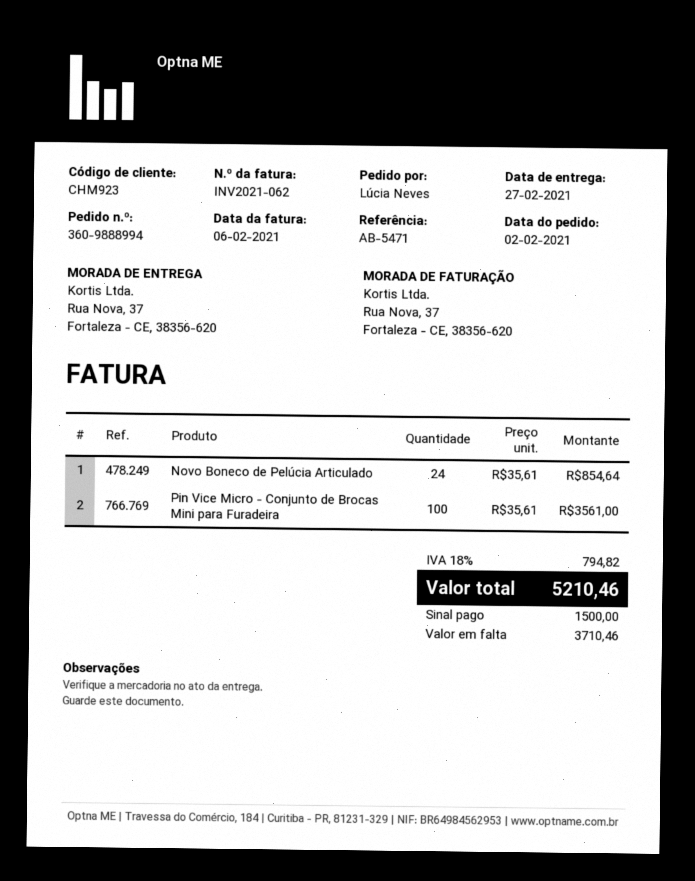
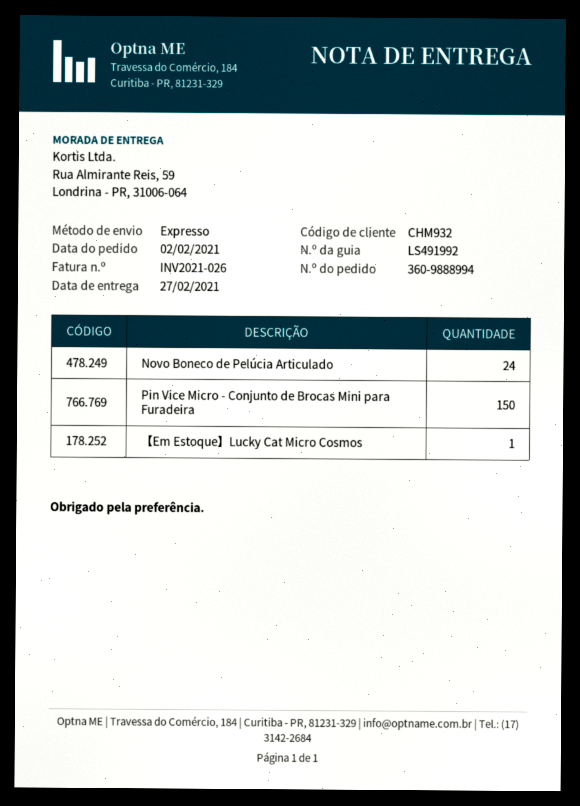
invoice number: INV2021-062 -> INV2021-026
customer number: CHM923 -> CHM932
ship to: Rua Nova, 37, Fortaleza - CE, 38356-620 -> Rua Almirante Reis, 59, Londrina - PR, 31006-064
Pin Vice Micro - Conjunto de Brocas Mini para Furadeira: 100 -> 150
【Em Estoque】Lucky Cat Micro Cosmos: none -> 1

